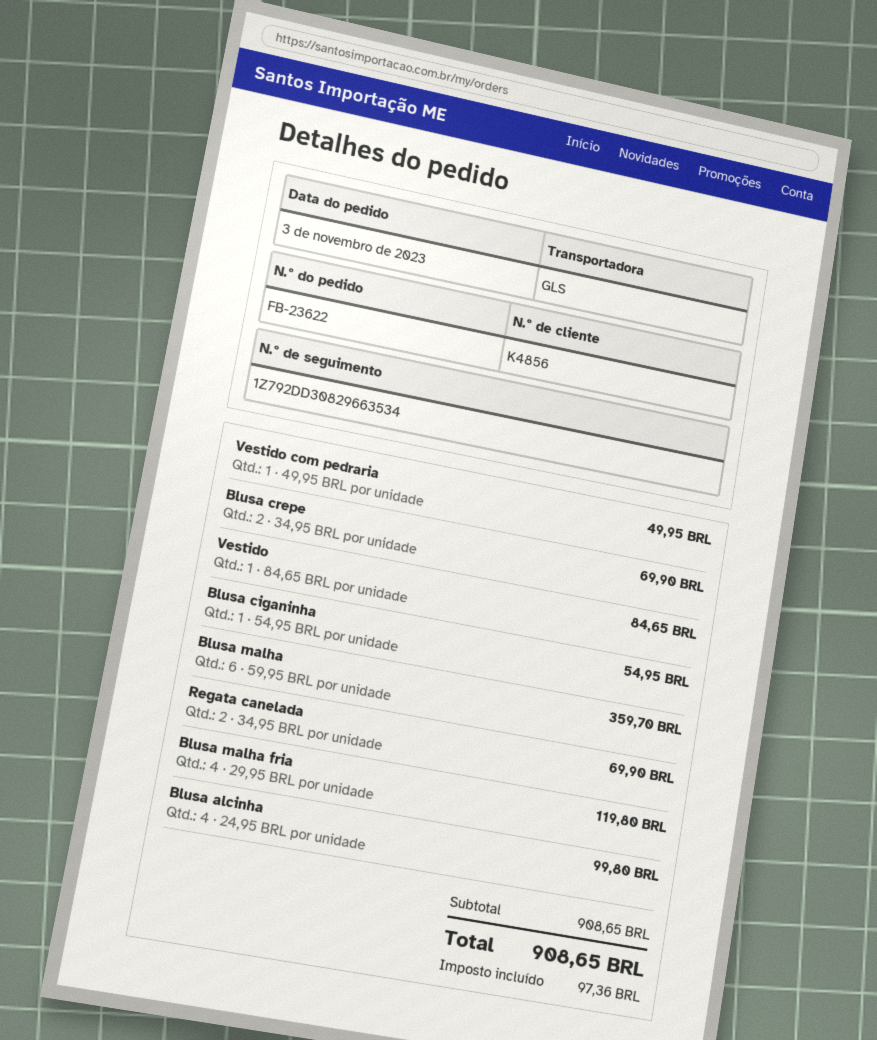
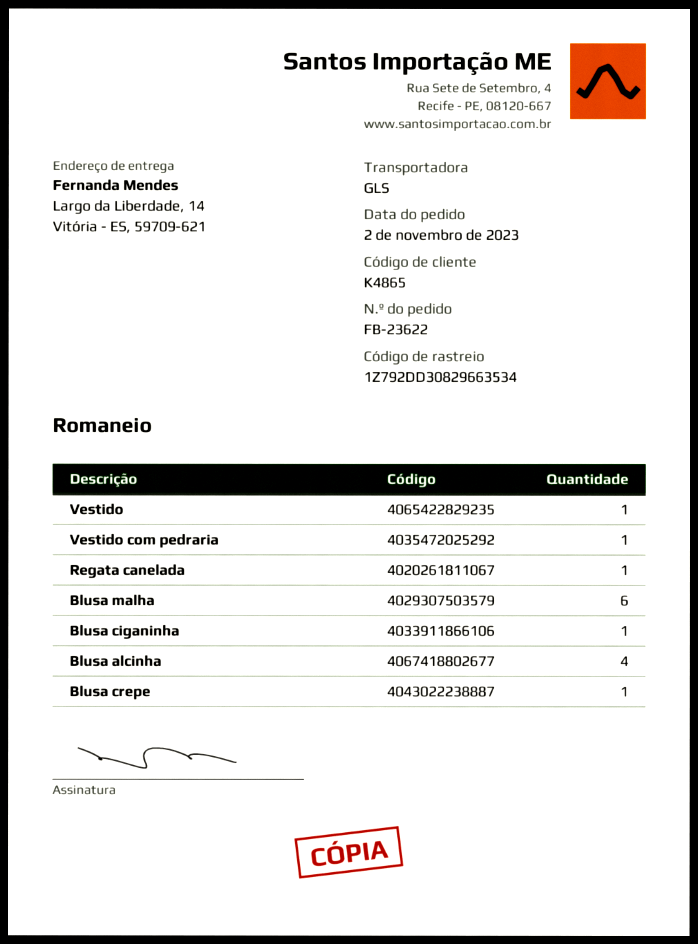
order date: 2023-11-03 -> 2023-11-02
customer number: K4856 -> K4865
Blusa crepe: 2 -> 1
Regata canelada: 2 -> 1
Blusa malha fria: 4 -> none

